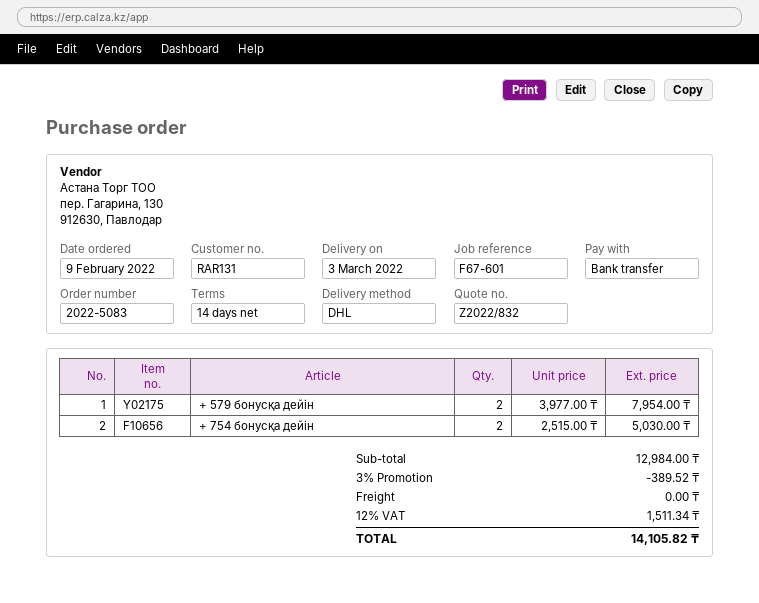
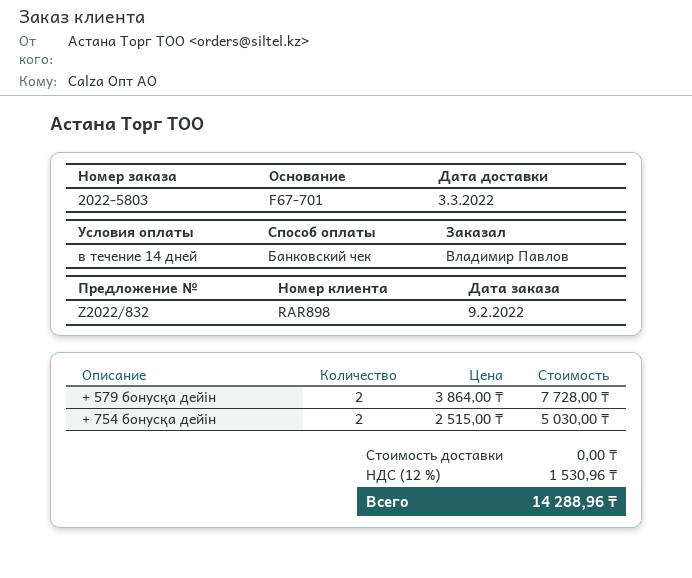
order number: 2022-5083 -> 2022-5803
customer number: RAR131 -> RAR898
reference: F67-601 -> F67-701
payment method: bank transfer -> cheque
+ 579 бонусқа дейін: 2 x 3977.00 = 7954.00 -> 2 x 3864.00 = 7728.00
discount: 3% = 389.52 -> none
tax: 12% = 1511.34 -> 12% = 1530.96
total: 14105.82 -> 14288.96

